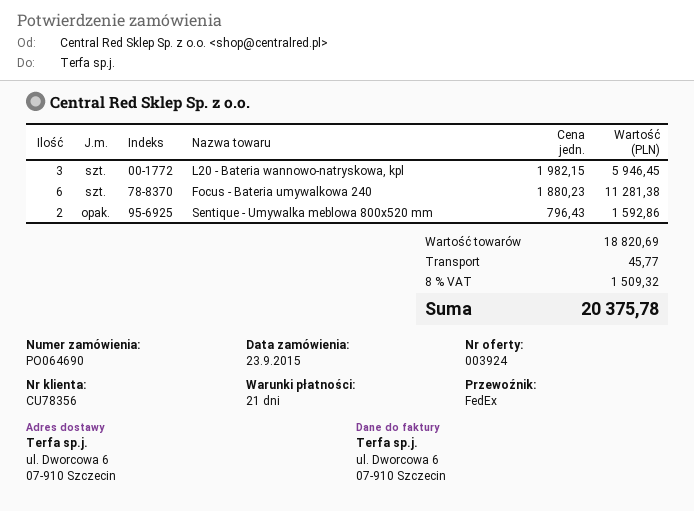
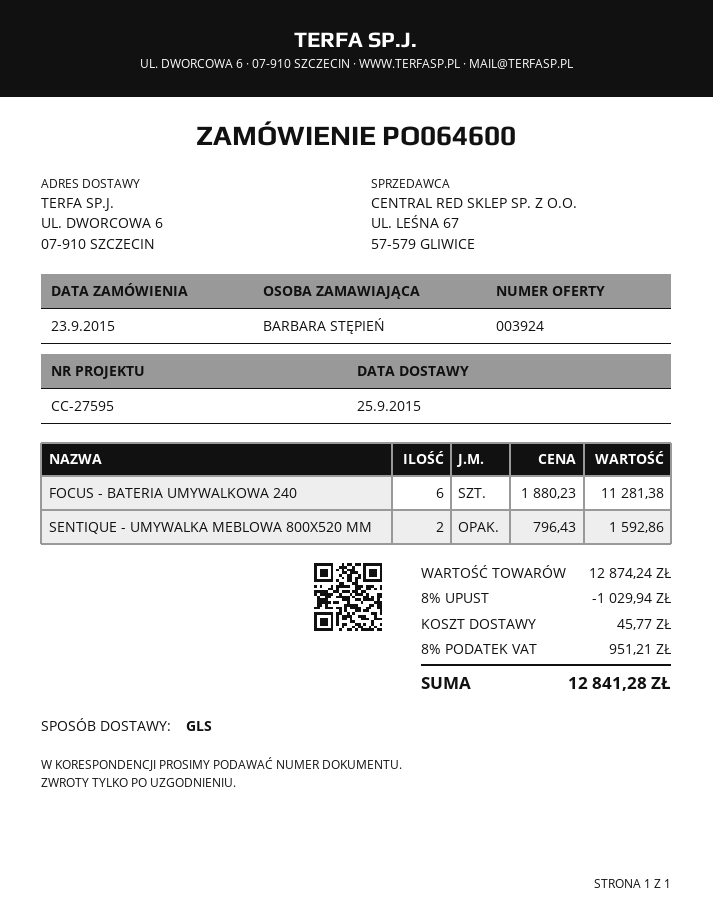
order number: PO064690 -> PO064600
shipping method: FedEx -> GLS
L20 - Bateria wannowo-natryskowa, kpl: 3 x 1982.15 = 5946.45 -> none
subtotal: 18820.69 -> 12874.24
discount: none -> 8% = 1029.94
tax: 8% = 1509.32 -> 8% = 951.21
total: 20375.78 -> 12841.28

